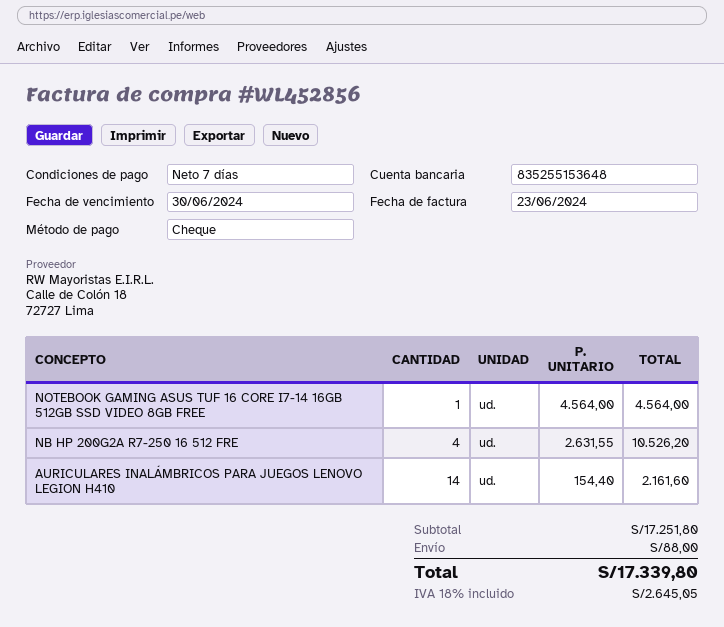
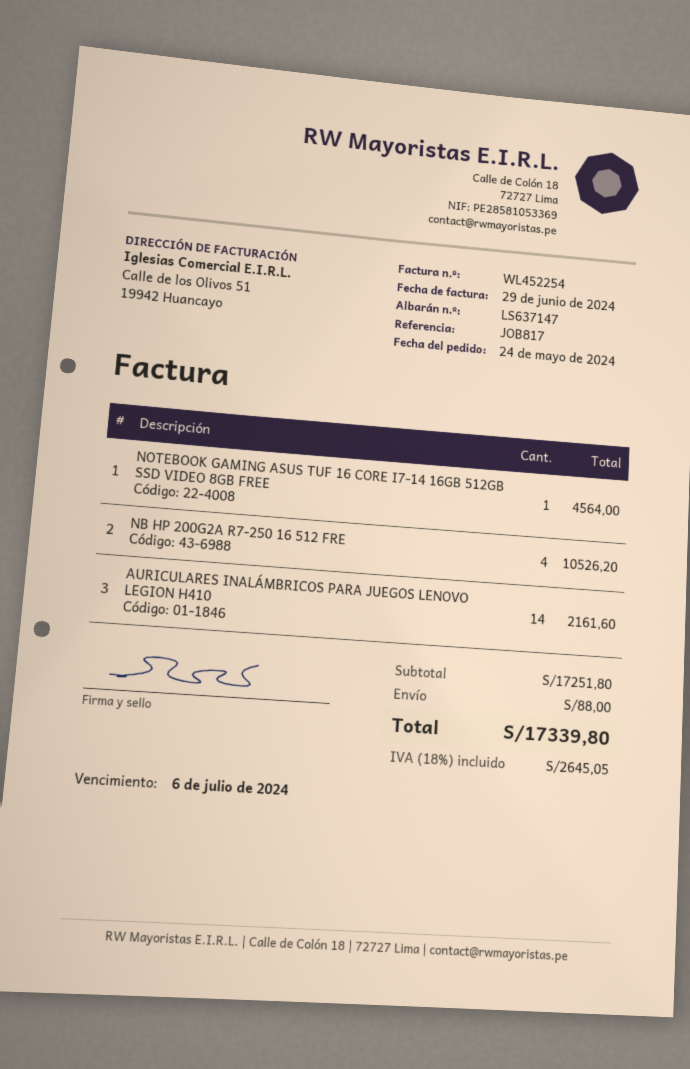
invoice number: WL452856 -> WL452254
invoice date: 2024-06-23 -> 2024-06-29
due date: 2024-06-30 -> 2024-07-06

